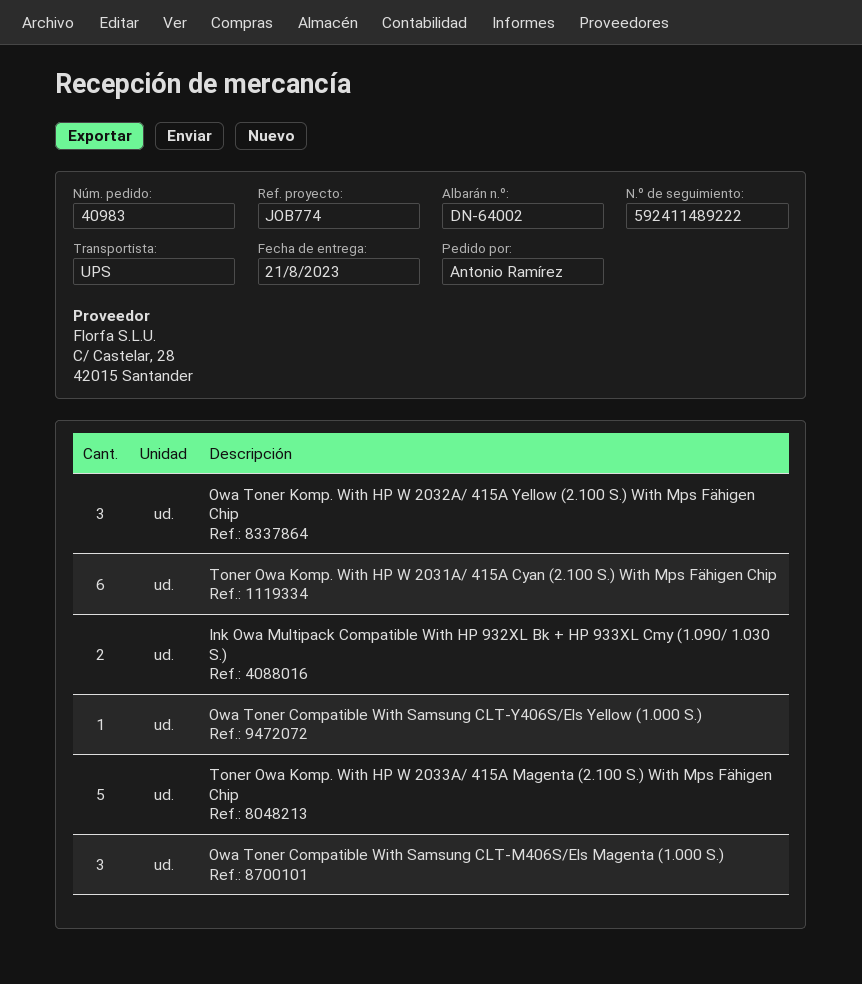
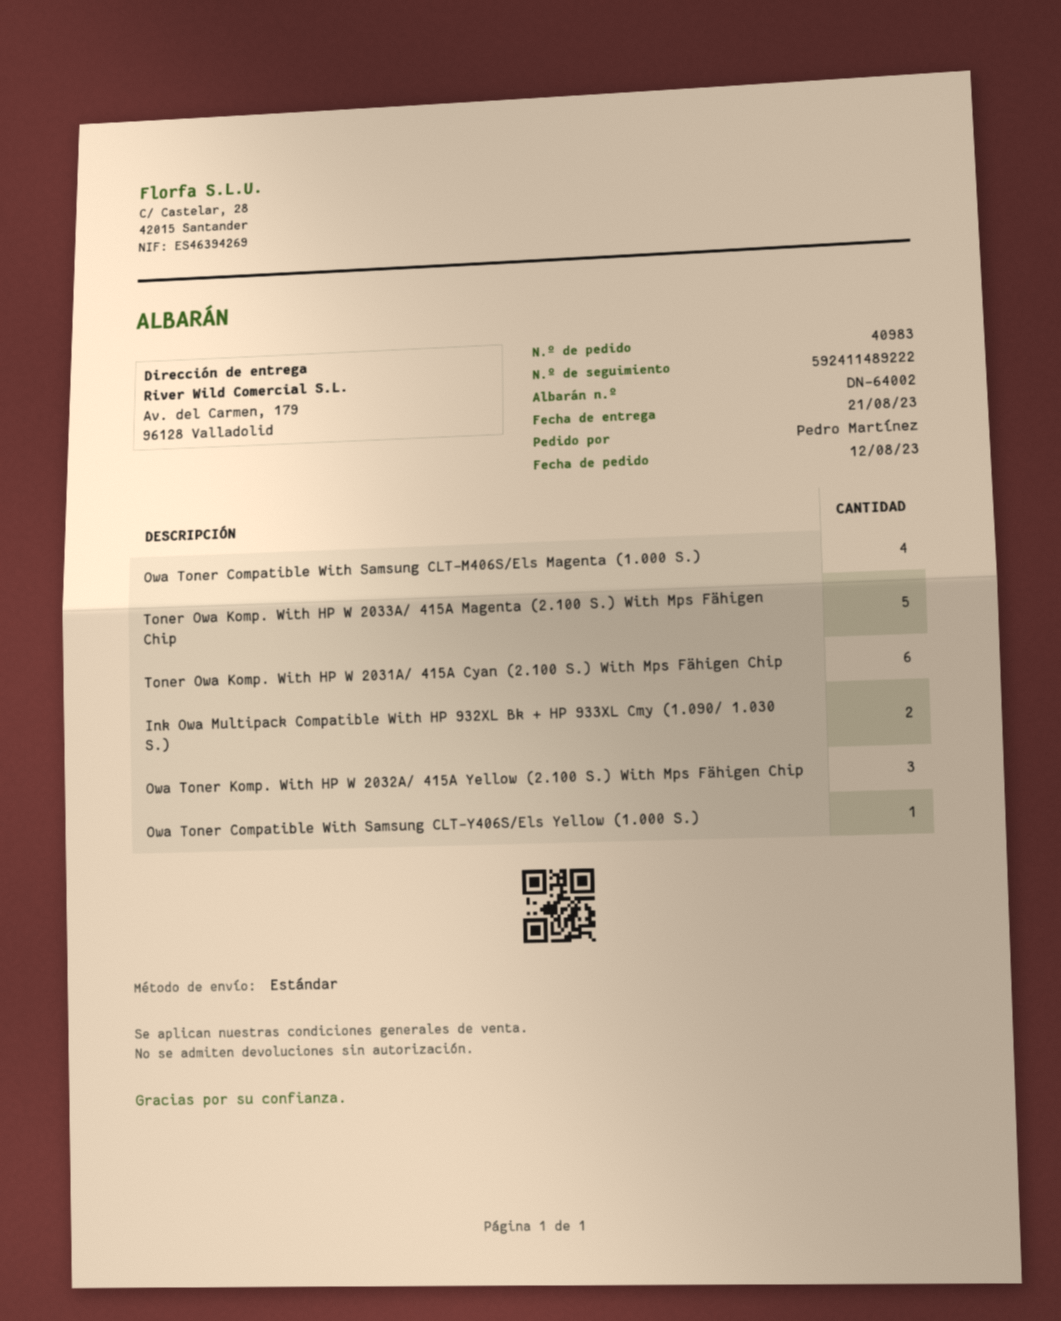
ordered by: Antonio Ramírez -> Pedro Martínez
shipping method: UPS -> standard
Owa Toner Compatible With Samsung CLT-M406S/Els Magenta (1.000 S.): 3 -> 4

